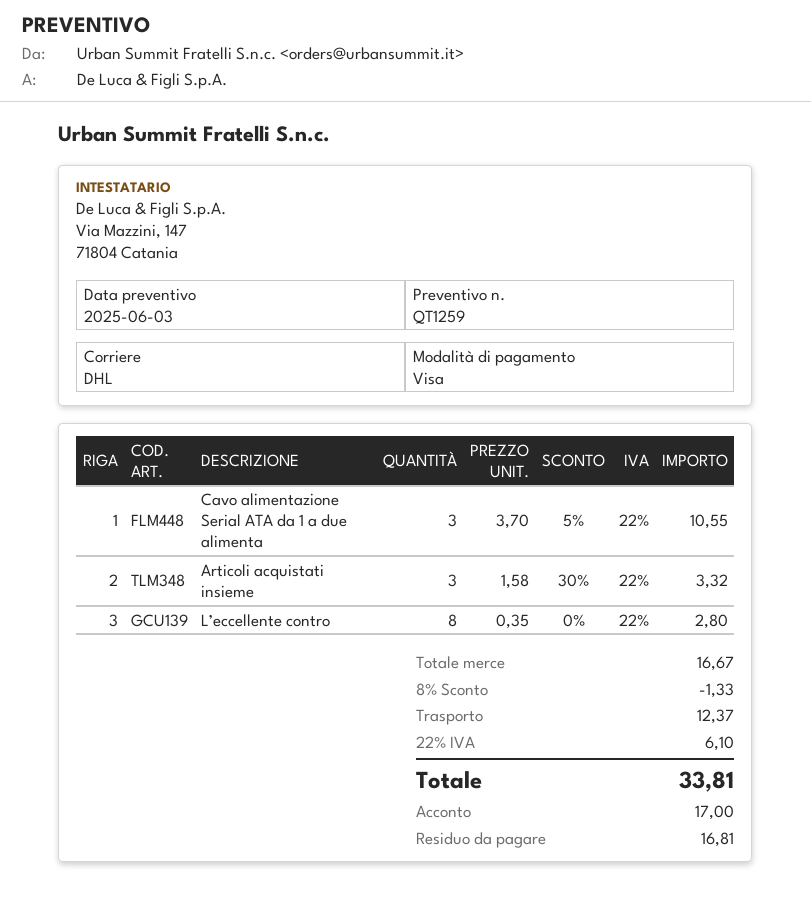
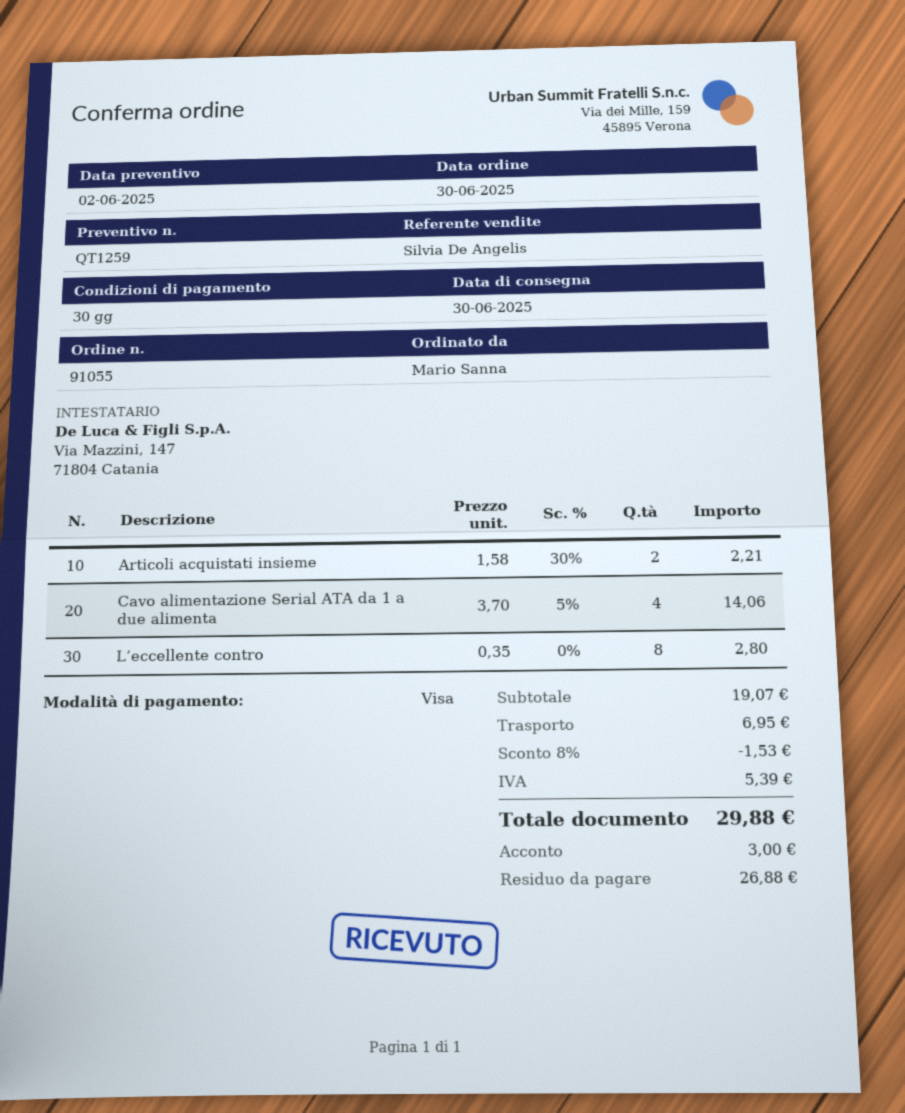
quote date: 2025-06-03 -> 2025-06-02
Cavo alimentazione Serial ATA da 1 a due alimenta: 3 x 3.70 - 5% = 10.55 -> 4 x 3.70 - 5% = 14.06
Articoli acquistati insieme: 3 x 1.58 - 30% = 3.32 -> 2 x 1.58 - 30% = 2.21
subtotal: 16.67 -> 19.07
discount: 8% = 1.33 -> 8% = 1.53
shipping: 12.37 -> 6.95
tax: 6.10 -> 5.39
total: 33.81 -> 29.88
deposit: 17.00 -> 3.00
balance: 16.81 -> 26.88

